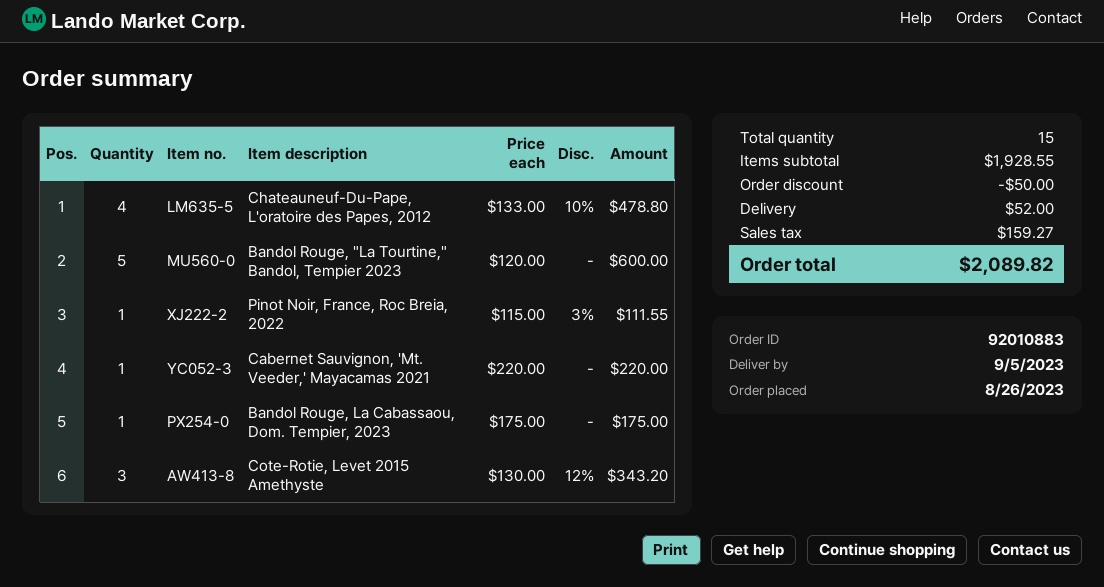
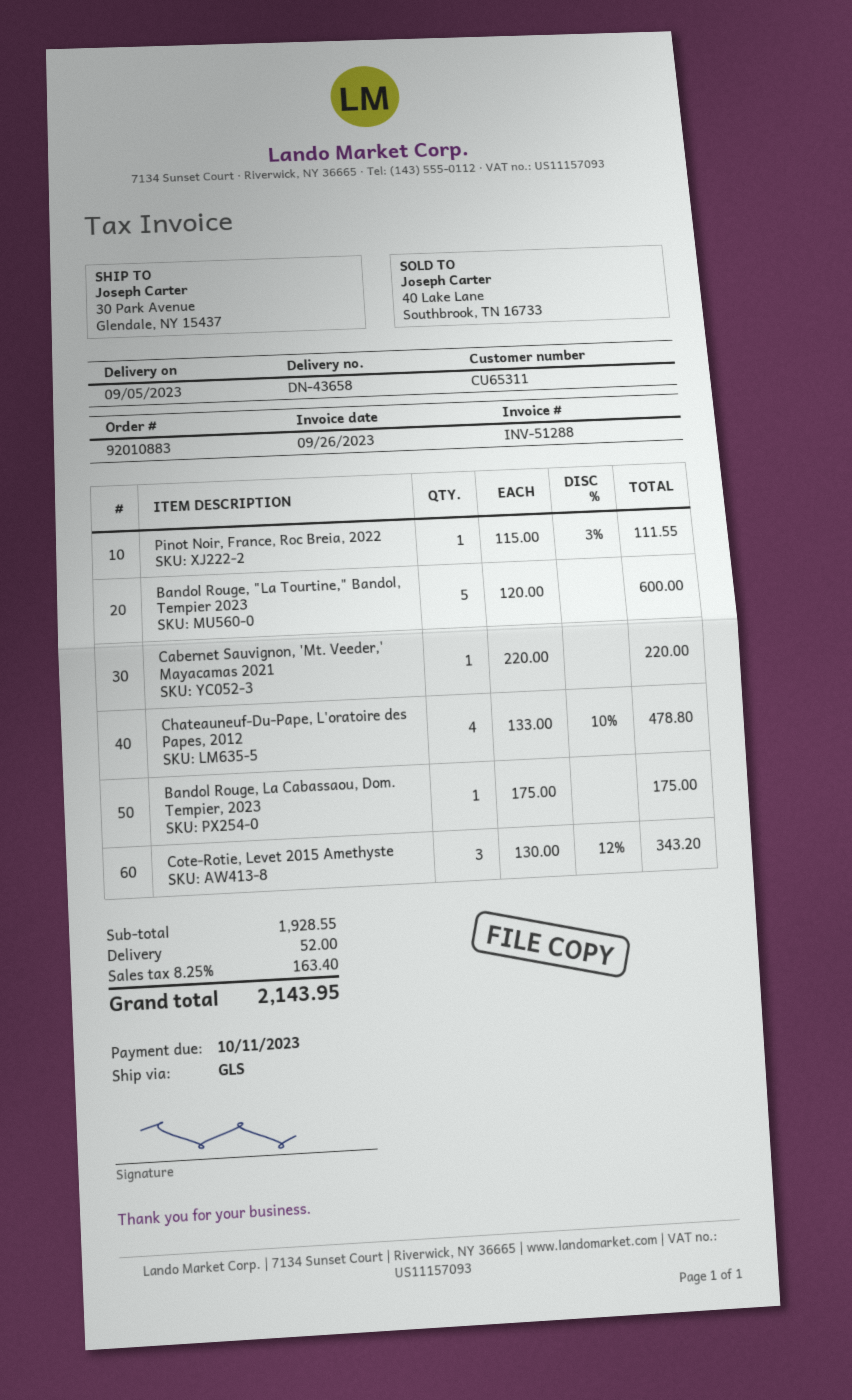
discount: 50.00 -> none
tax: 159.27 -> 163.40
total: 2089.82 -> 2143.95

